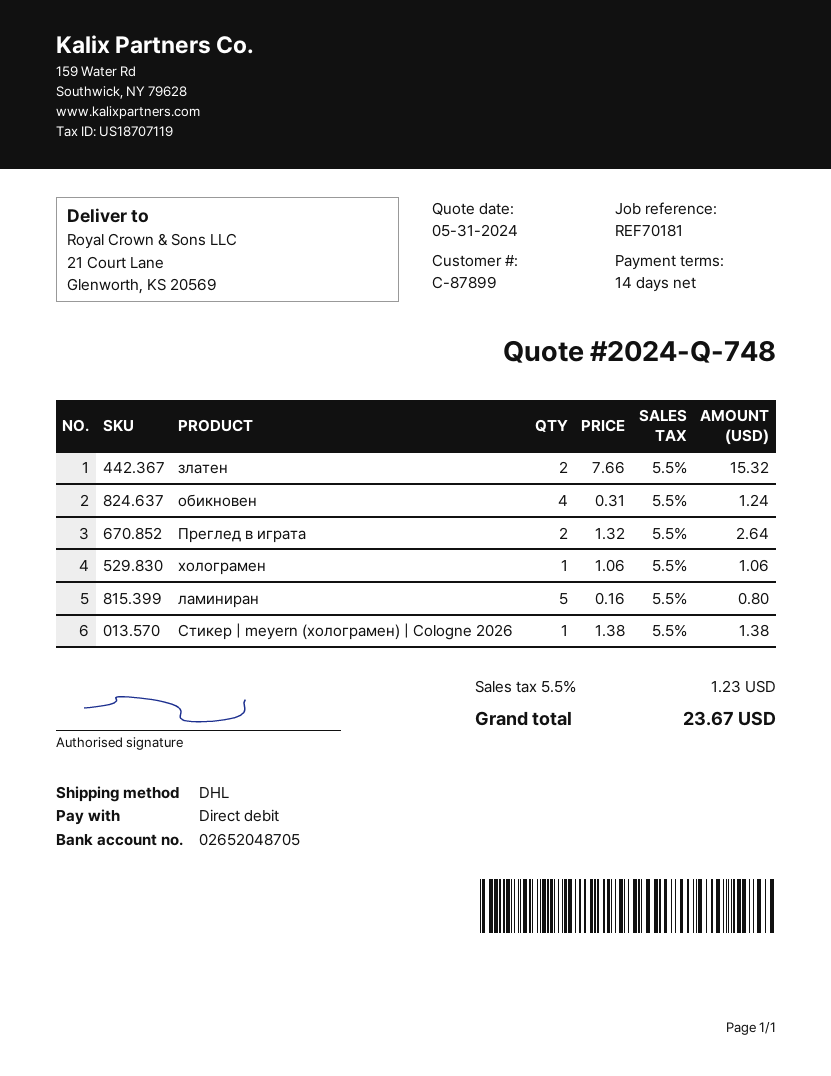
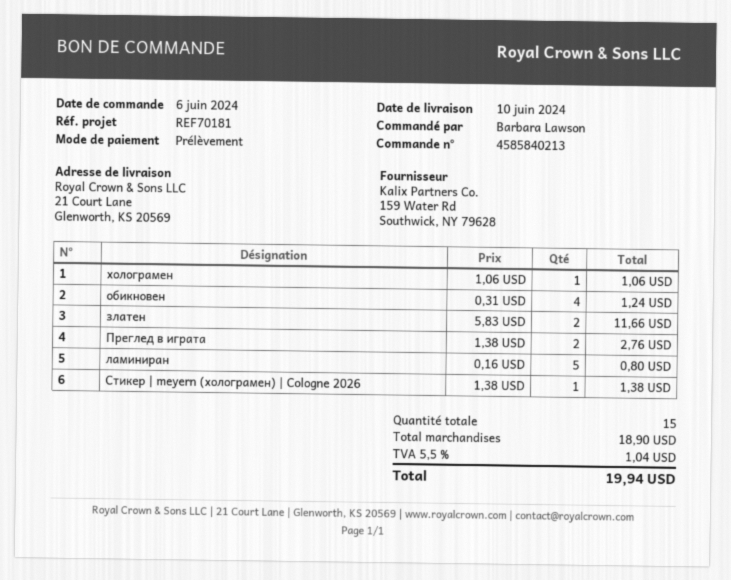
златен: 2 x 7.66 = 15.32 -> 2 x 5.83 = 11.66
Преглед в играта: 2 x 1.32 = 2.64 -> 2 x 1.38 = 2.76
tax: 5.5% = 1.23 -> 5.5% = 1.04
total: 23.67 -> 19.94

